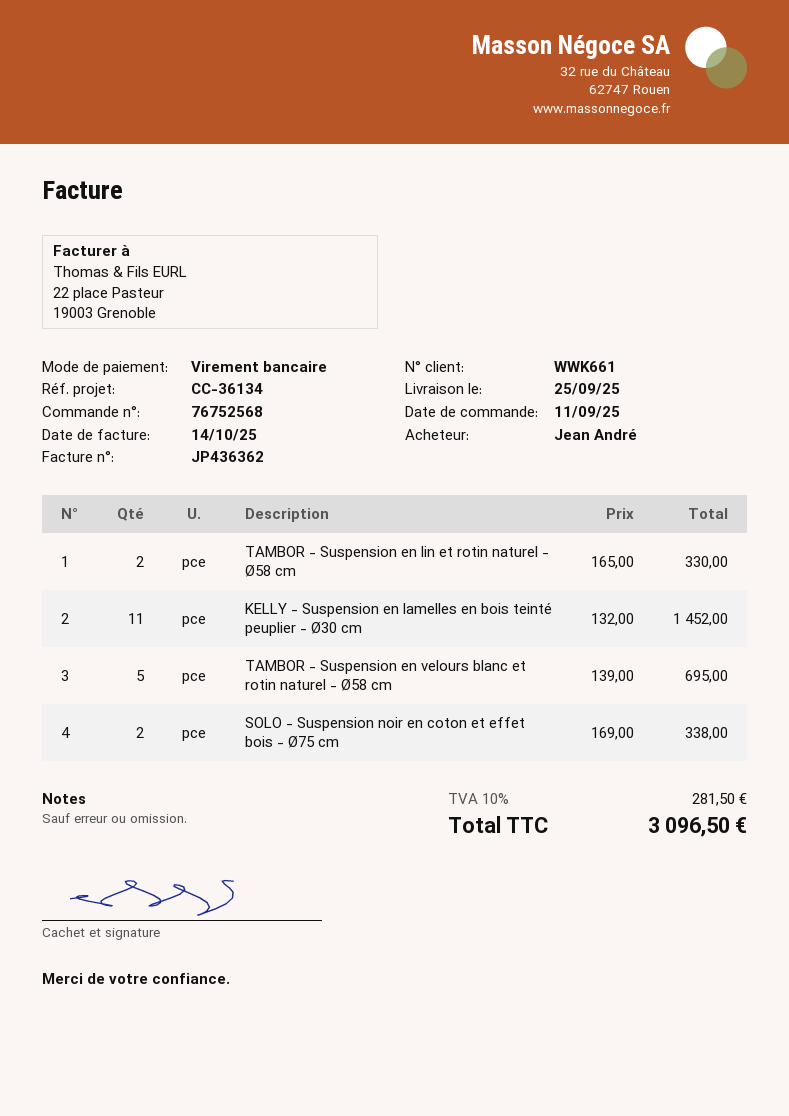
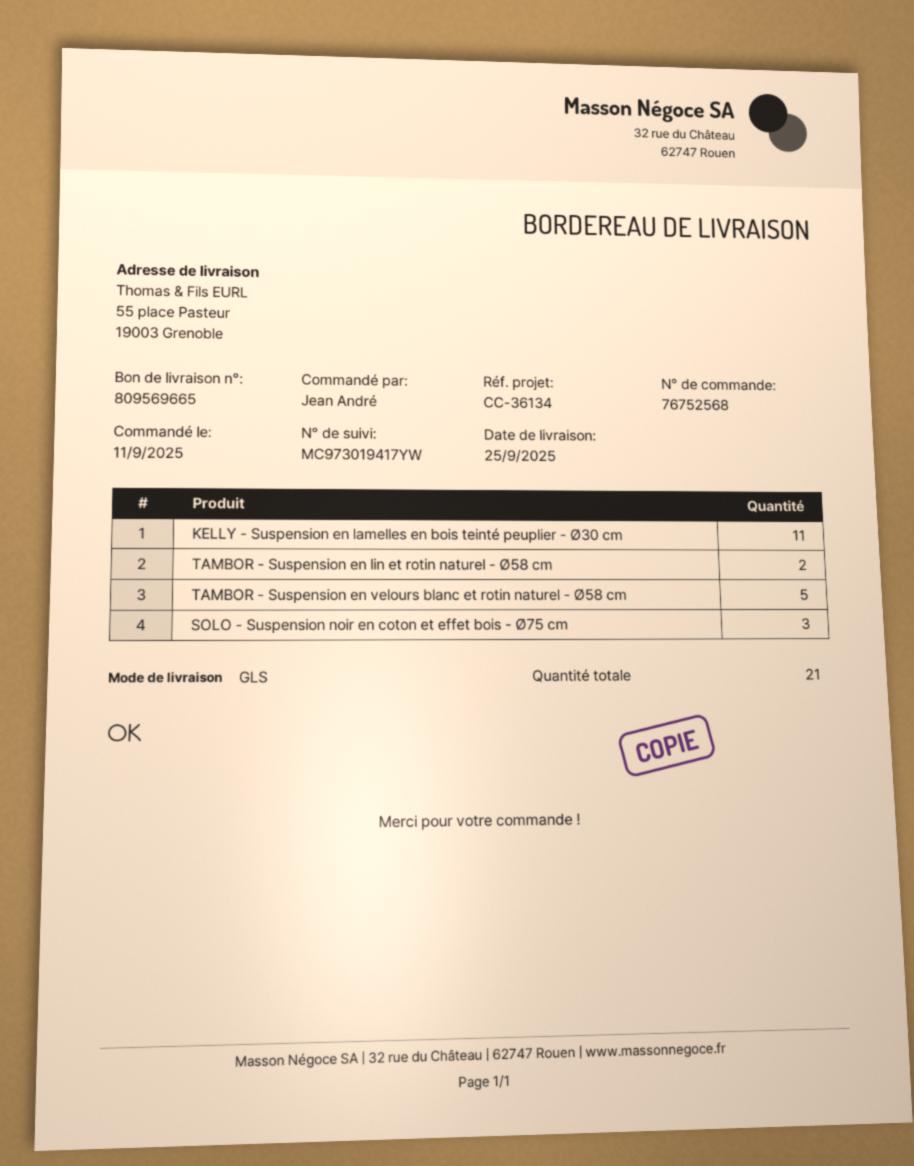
SOLO - Suspension noir en coton et effet bois - Ø75 cm: 2 -> 3

